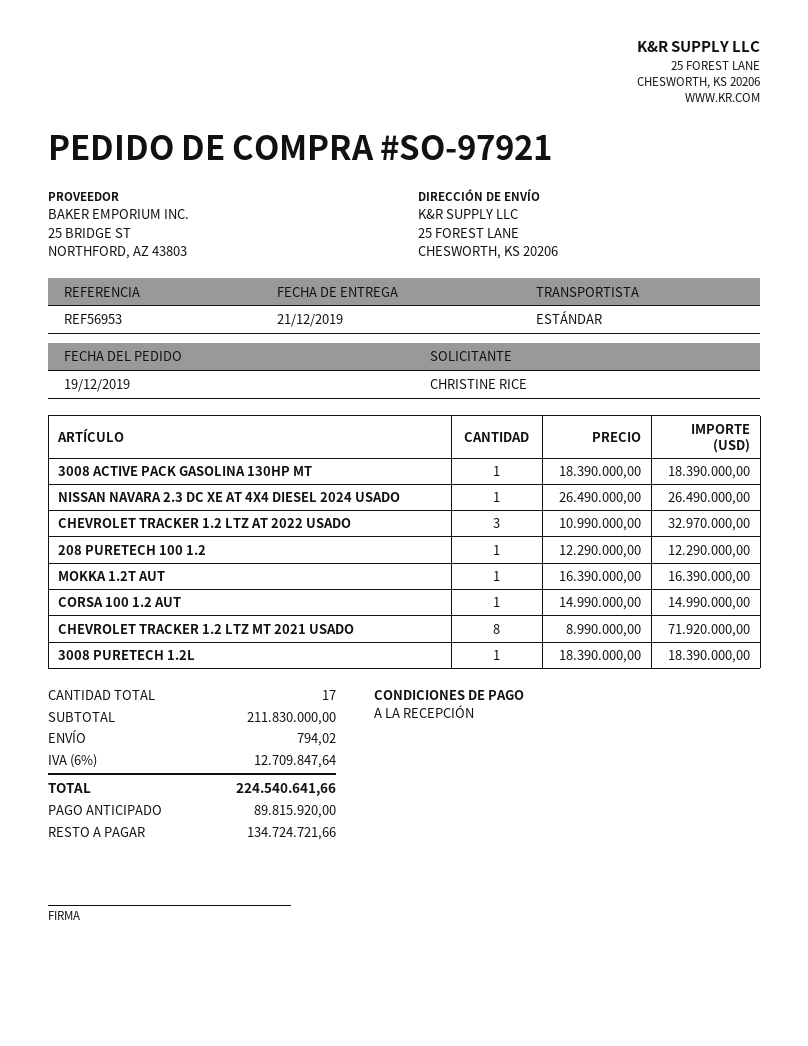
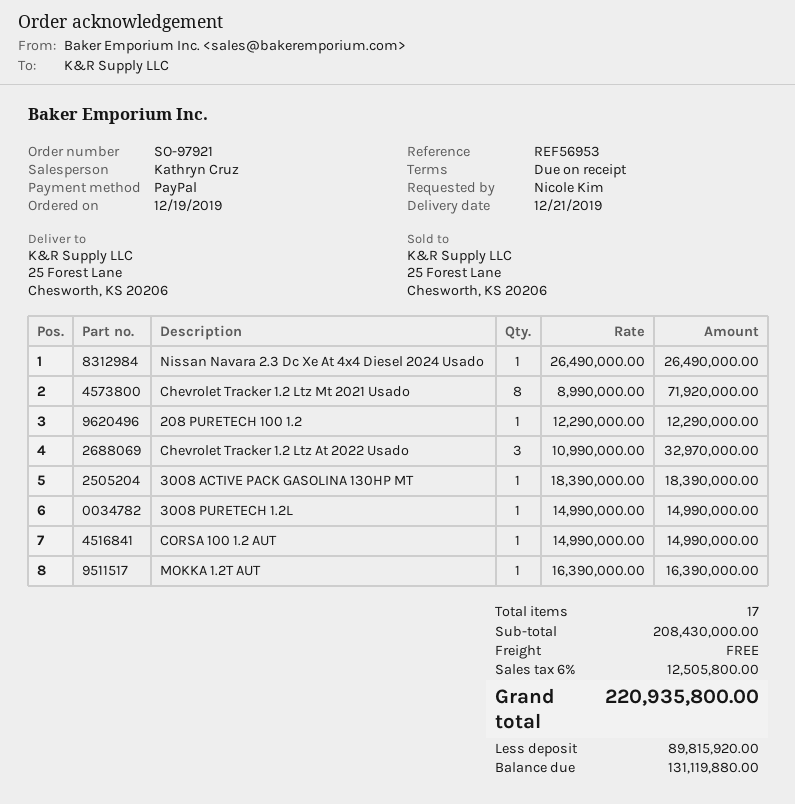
ordered by: CHRISTINE RICE -> Nicole Kim
3008 PURETECH 1.2L: 1 x 18390000.00 = 18390000.00 -> 1 x 14990000.00 = 14990000.00
subtotal: 211830000.00 -> 208430000.00
shipping: 794.02 -> 0.00
tax: 6% = 12709847.64 -> 6% = 12505800.00
total: 224540641.66 -> 220935800.00
balance: 134724721.66 -> 131119880.00

